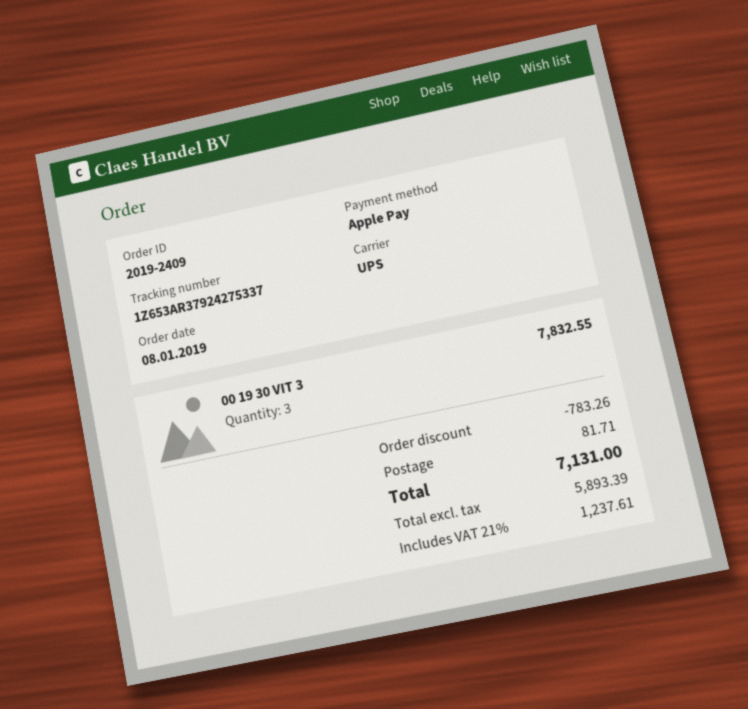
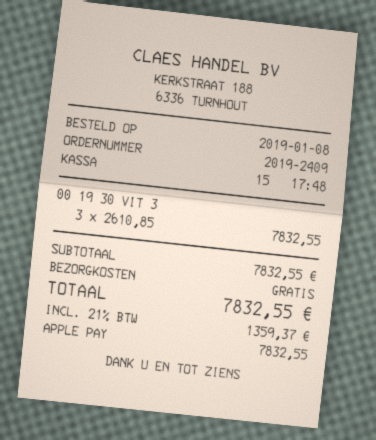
discount: 783.26 -> none
shipping: 81.71 -> 0.00
tax: 21% = 1237.61 -> 21% = 1359.37
total: 7131.00 -> 7832.55

